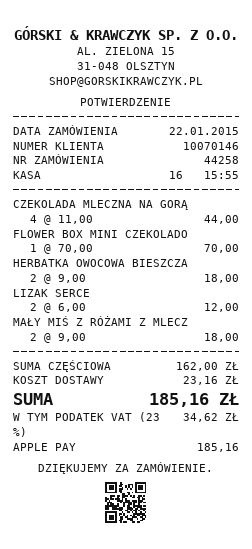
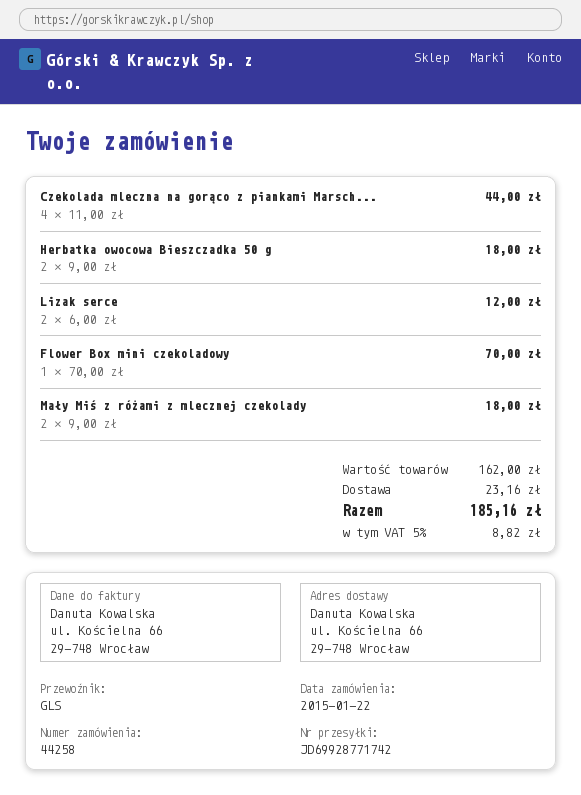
tax: 23% = 34.62 -> 5% = 8.82

